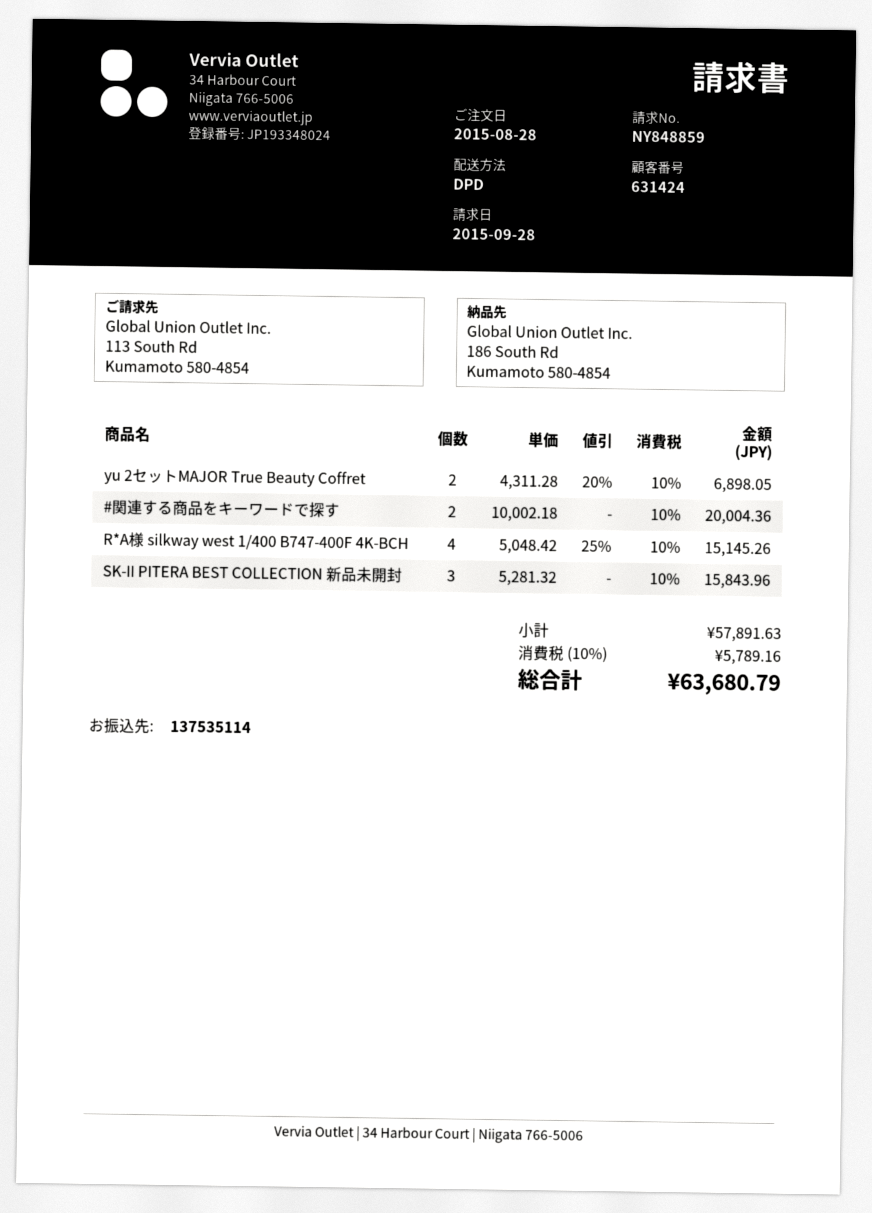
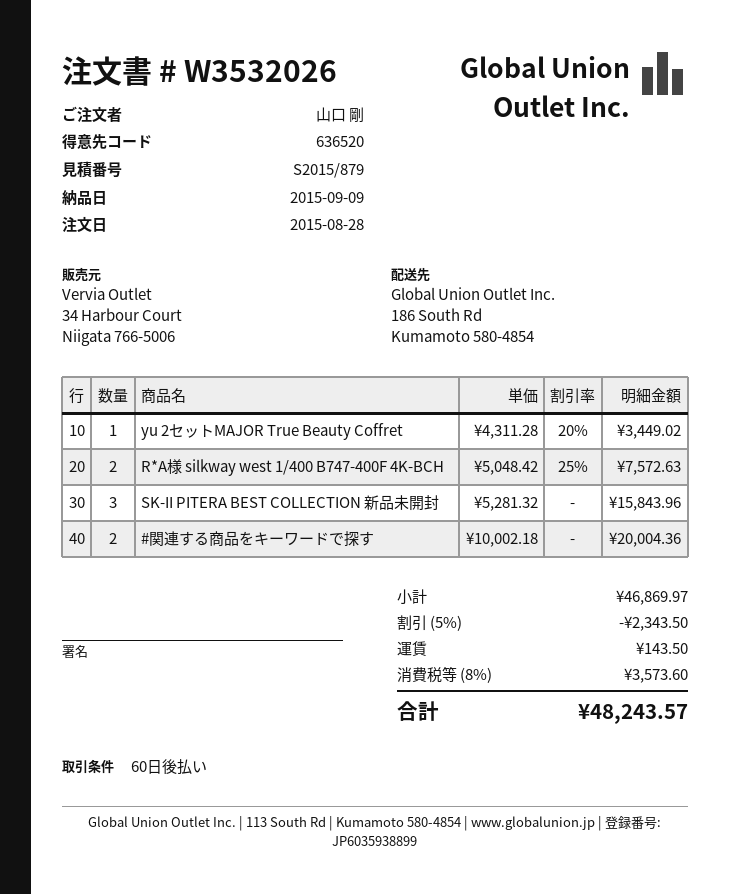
customer number: 631424 -> 636520
yu 2セットMAJOR True Beauty Coffret: 2 x 4311.28 - 20% = 6898.05 -> 1 x 4311.28 - 20% = 3449.02
R*A様 silkway west 1/400 B747-400F 4K-BCH: 4 x 5048.42 - 25% = 15145.26 -> 2 x 5048.42 - 25% = 7572.63
subtotal: 57891.63 -> 46869.97
discount: none -> 5% = 2343.50
shipping: none -> 143.50
tax: 10% = 5789.16 -> 8% = 3573.60
total: 63680.79 -> 48243.57

